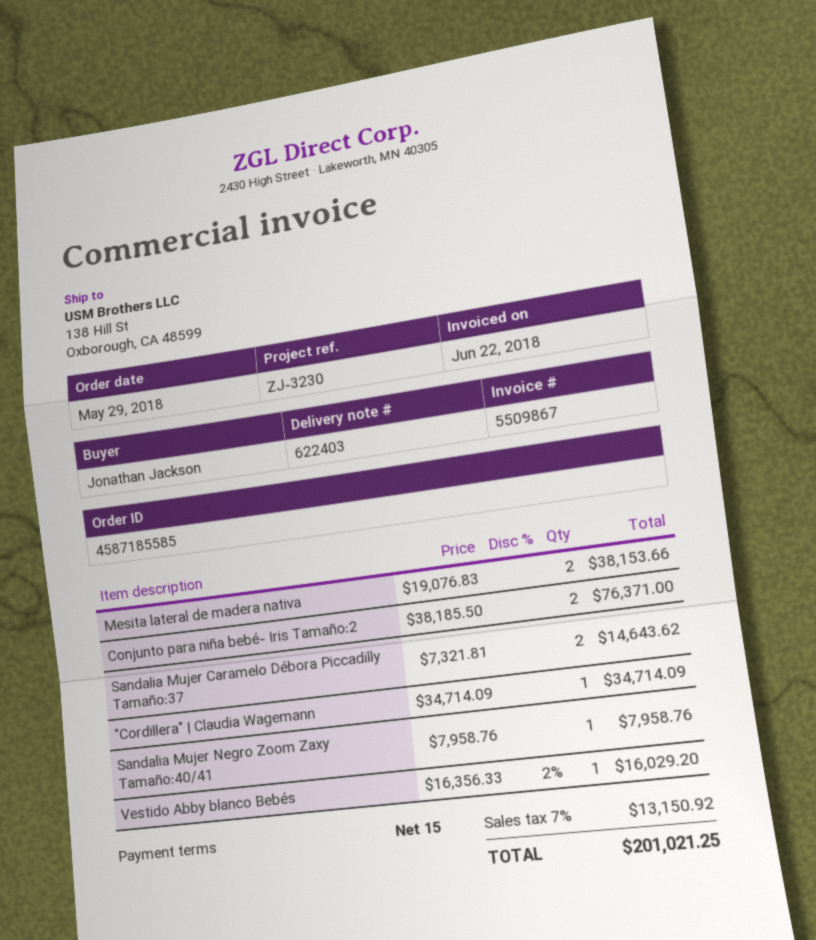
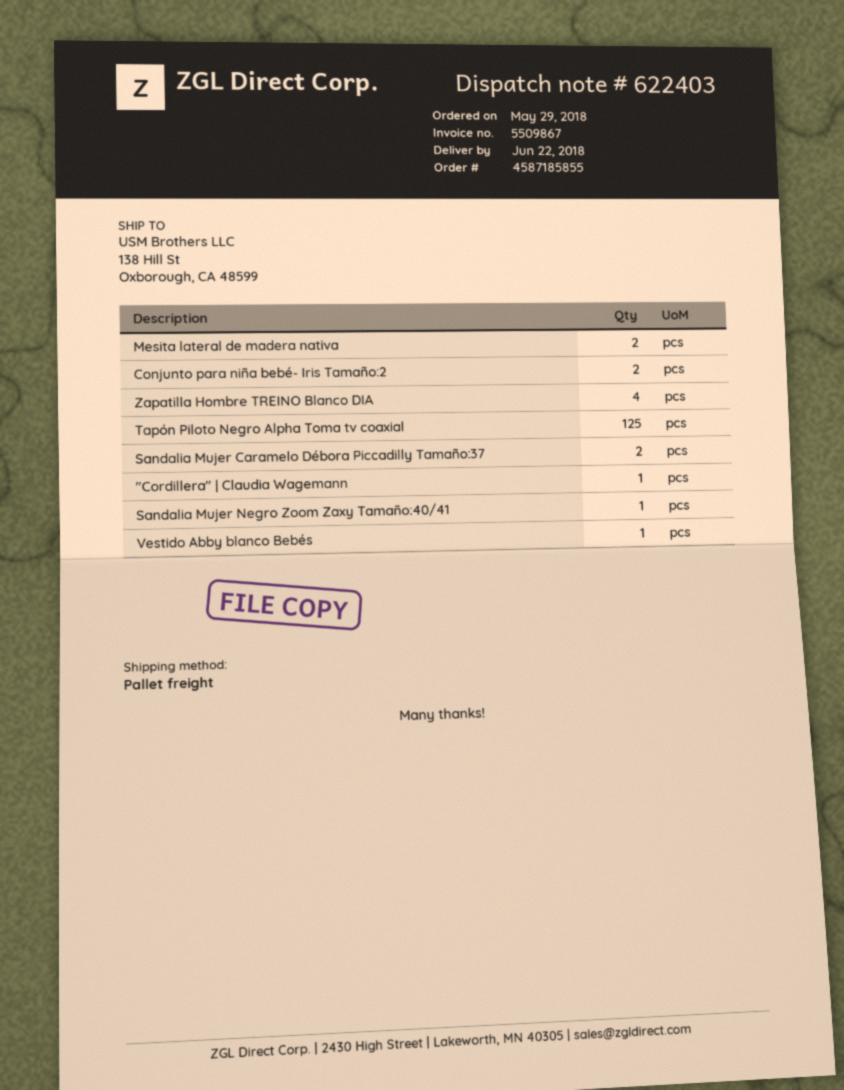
order number: 4587185585 -> 4587185855
Zapatilla Hombre TREINO Blanco DIA: none -> 4
Tapón Piloto Negro Alpha Toma tv coaxial: none -> 125

